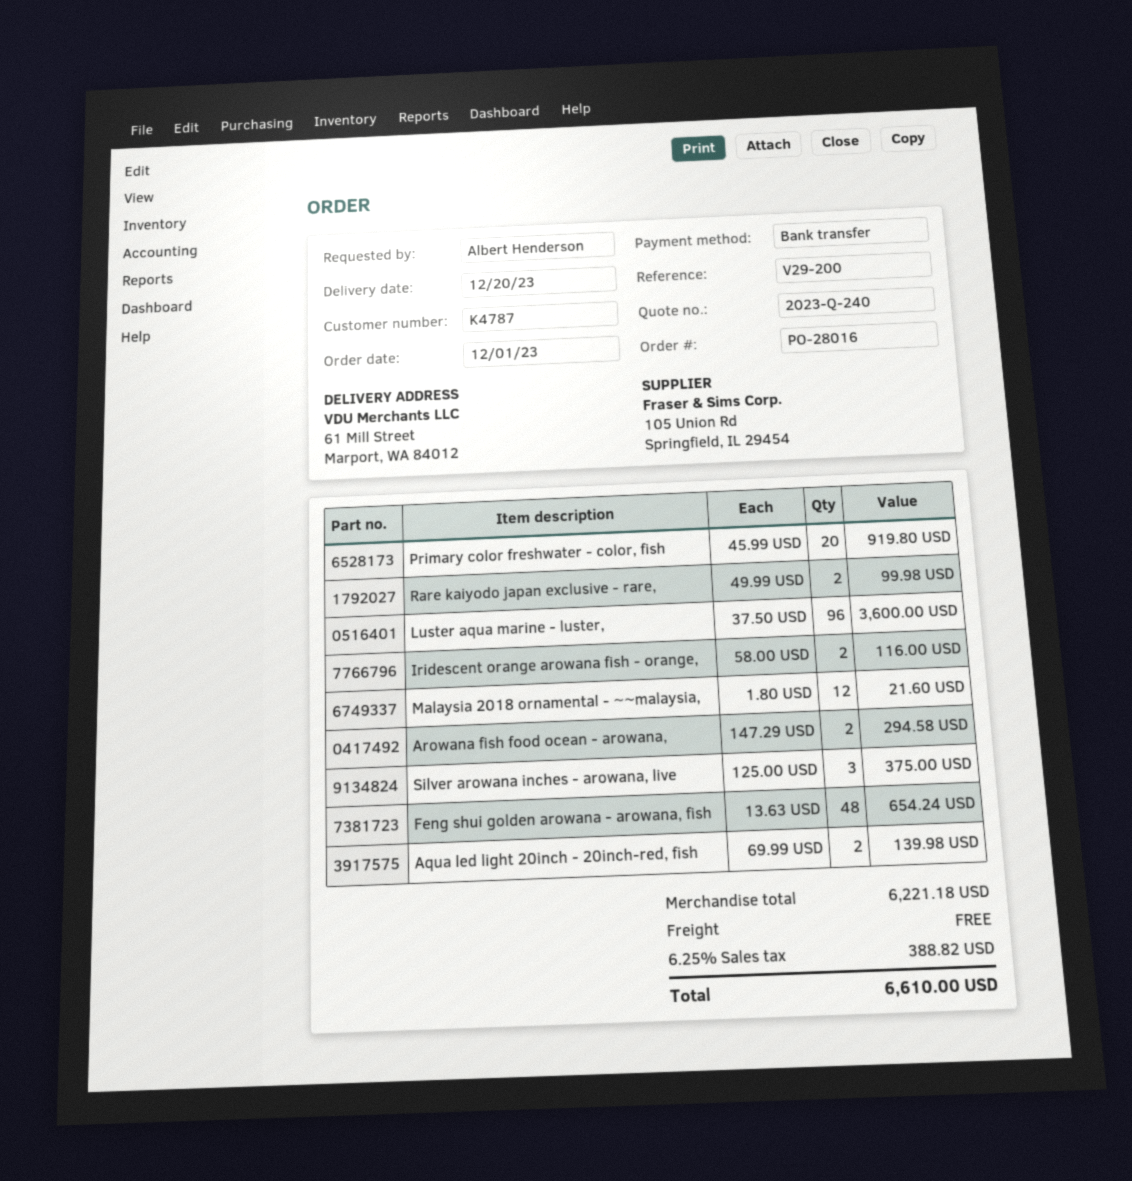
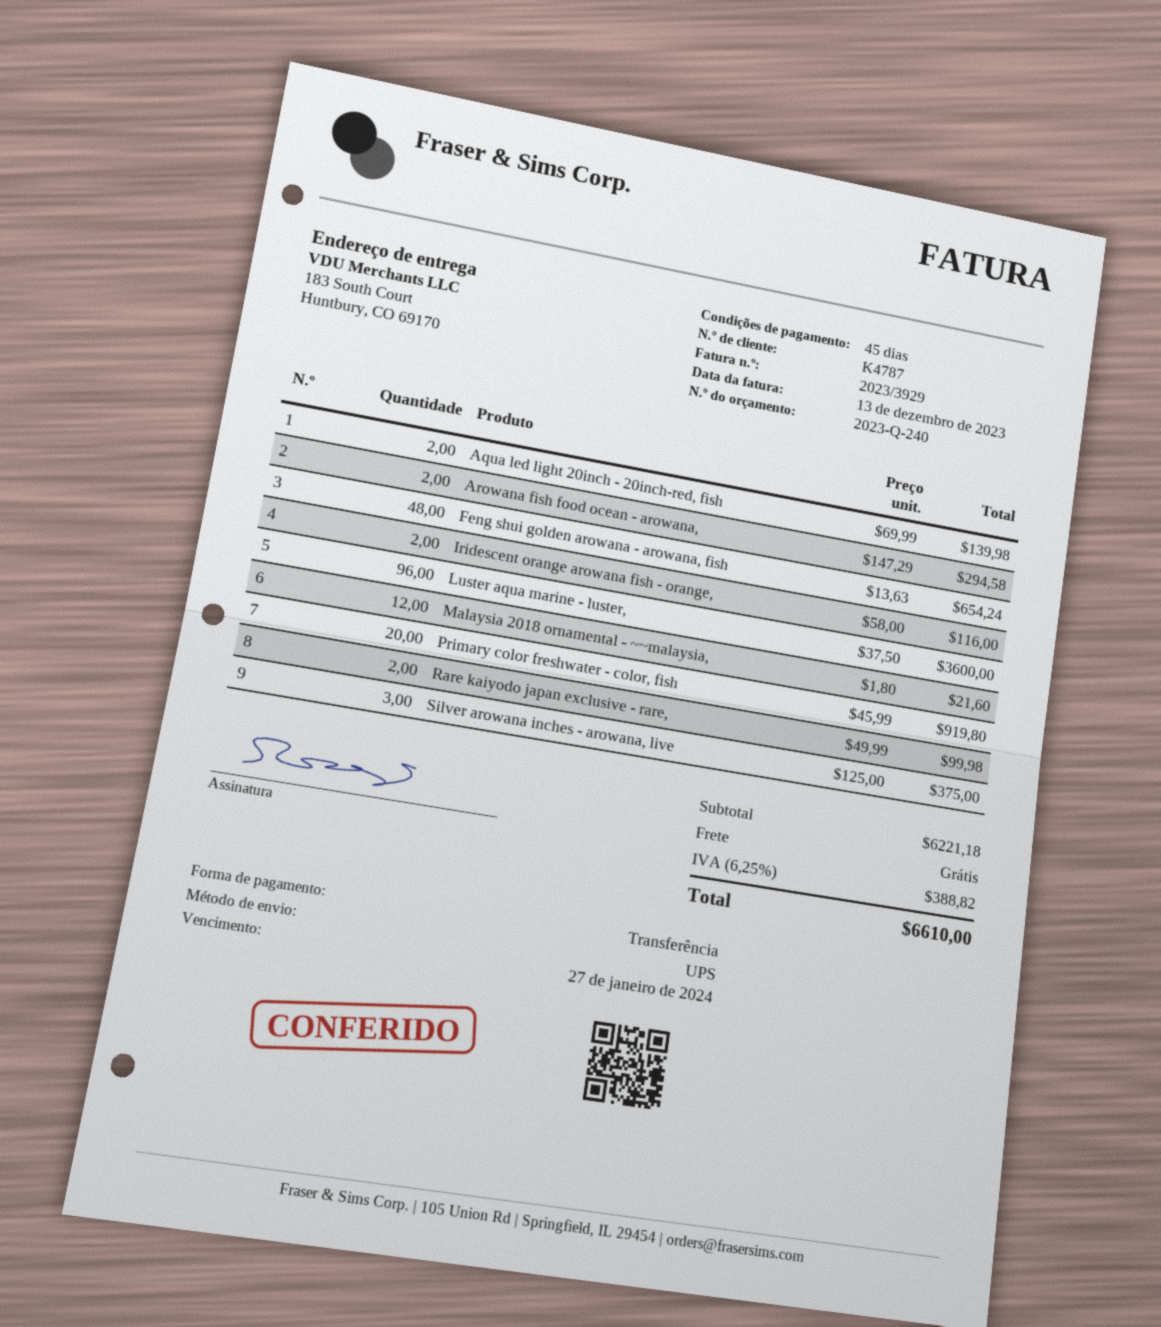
ship to: 61 Mill Street, Marport, WA 84012 -> 183 South Court, Huntbury, CO 69170

